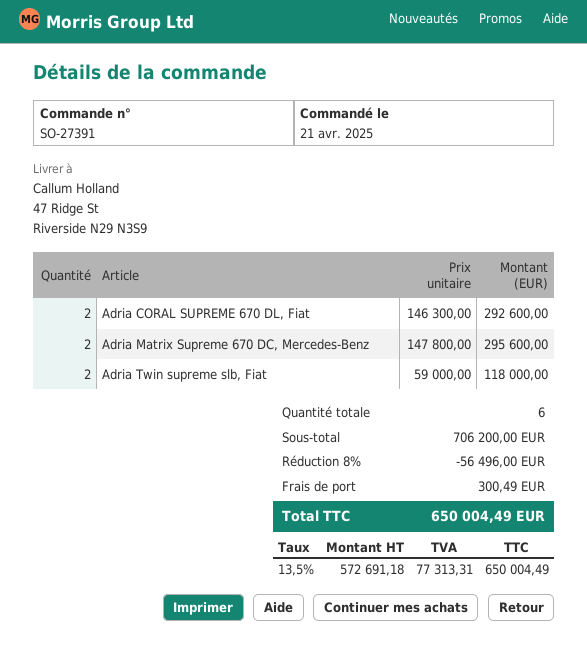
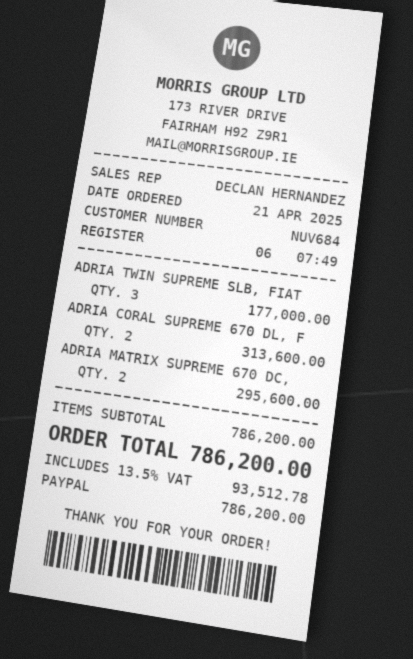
Adria CORAL SUPREME 670 DL, Fiat: 2 for 292600.00 -> 2 for 313600.00
Adria Twin supreme slb, Fiat: 2 for 118000.00 -> 3 for 177000.00
subtotal: 706200.00 -> 786200.00
discount: 8% = 56496.00 -> none
shipping: 300.49 -> none
tax: 13.5% = 77313.31 -> 13.5% = 93512.78
total: 650004.49 -> 786200.00

